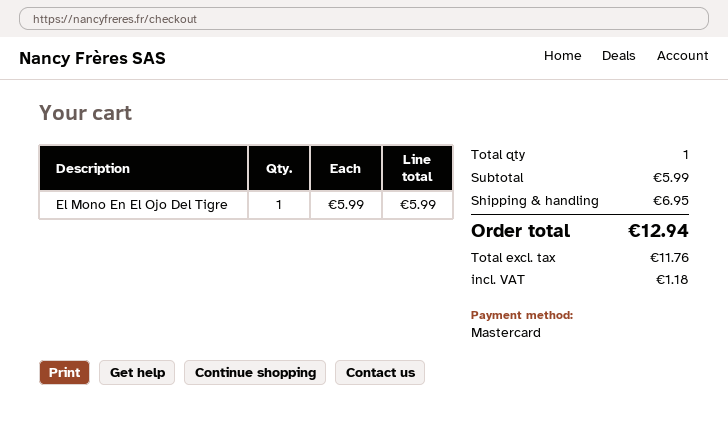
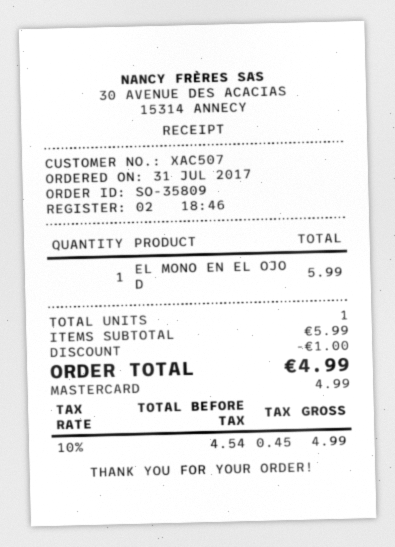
discount: none -> 1.00
shipping: 6.95 -> none
net: 11.76 -> 4.54
tax: 1.18 -> 0.45
total: 12.94 -> 4.99

